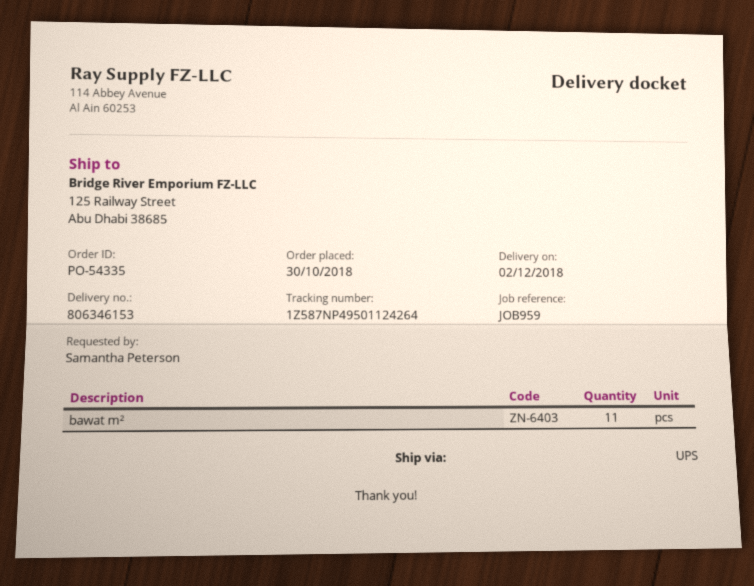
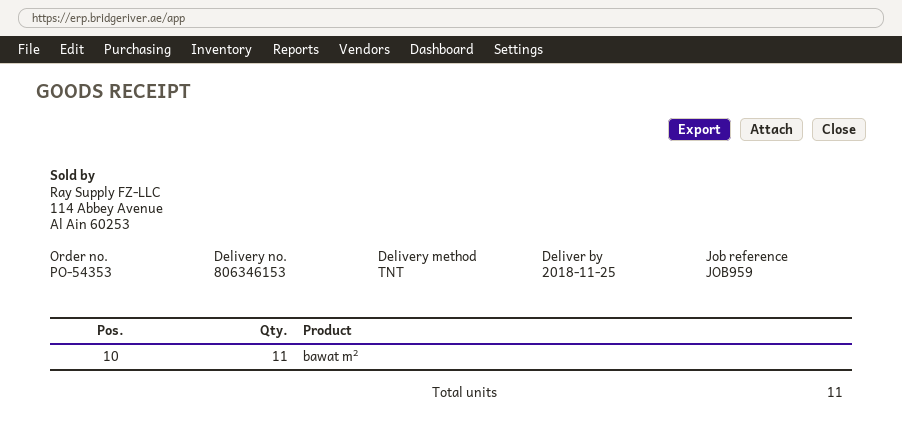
order number: PO-54335 -> PO-54353
delivery date: 2018-12-02 -> 2018-11-25
shipping method: UPS -> TNT

